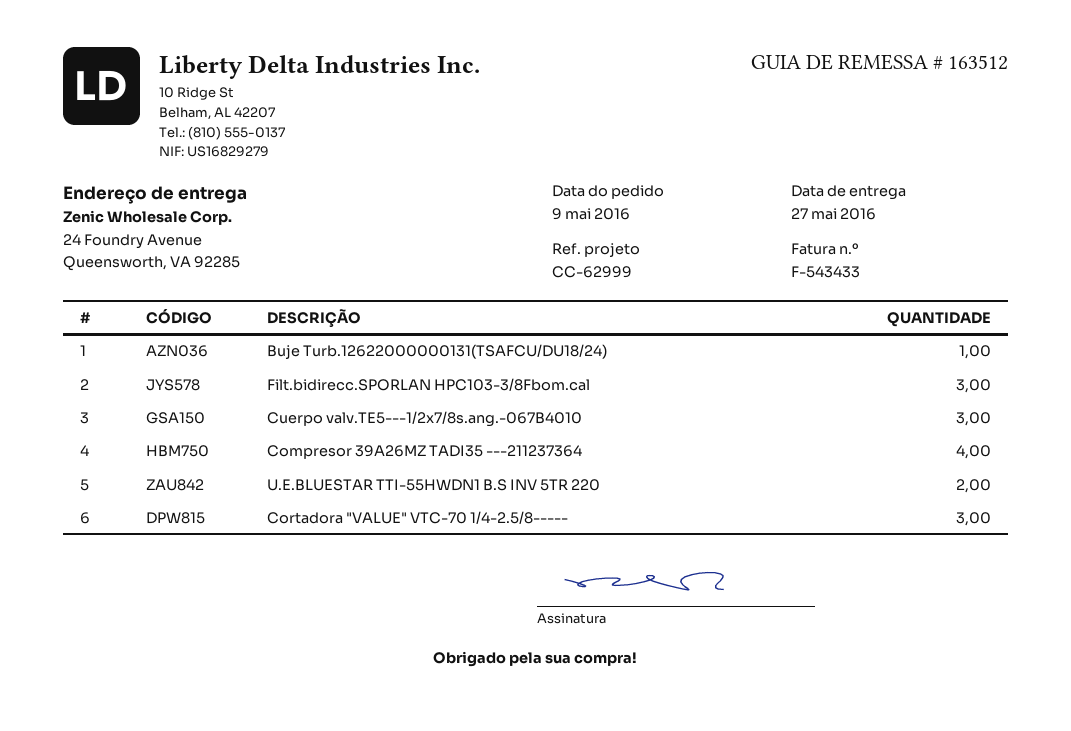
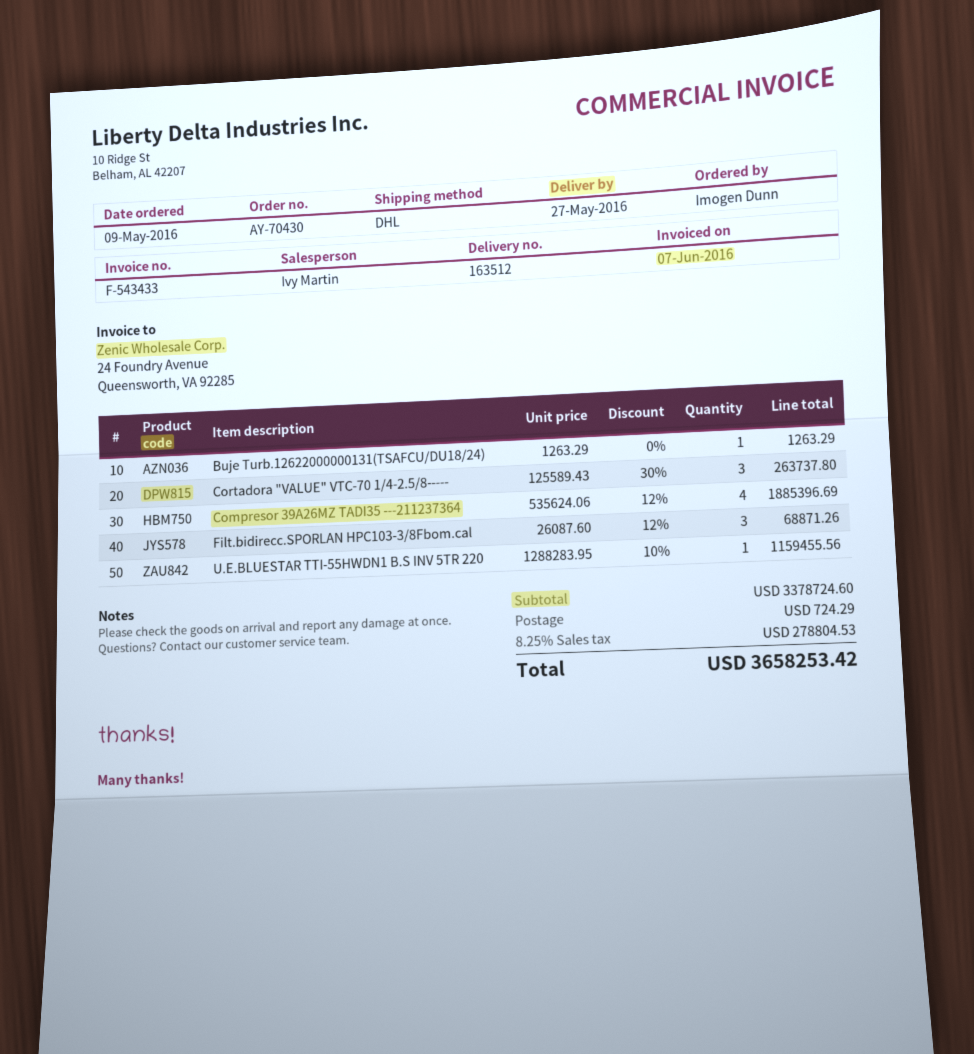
Cuerpo valv.TE5---1/2x7/8s.ang.-067B4010: 3 -> none
U.E.BLUESTAR TTI-55HWDN1 B.S INV 5TR 220: 2 -> 1

